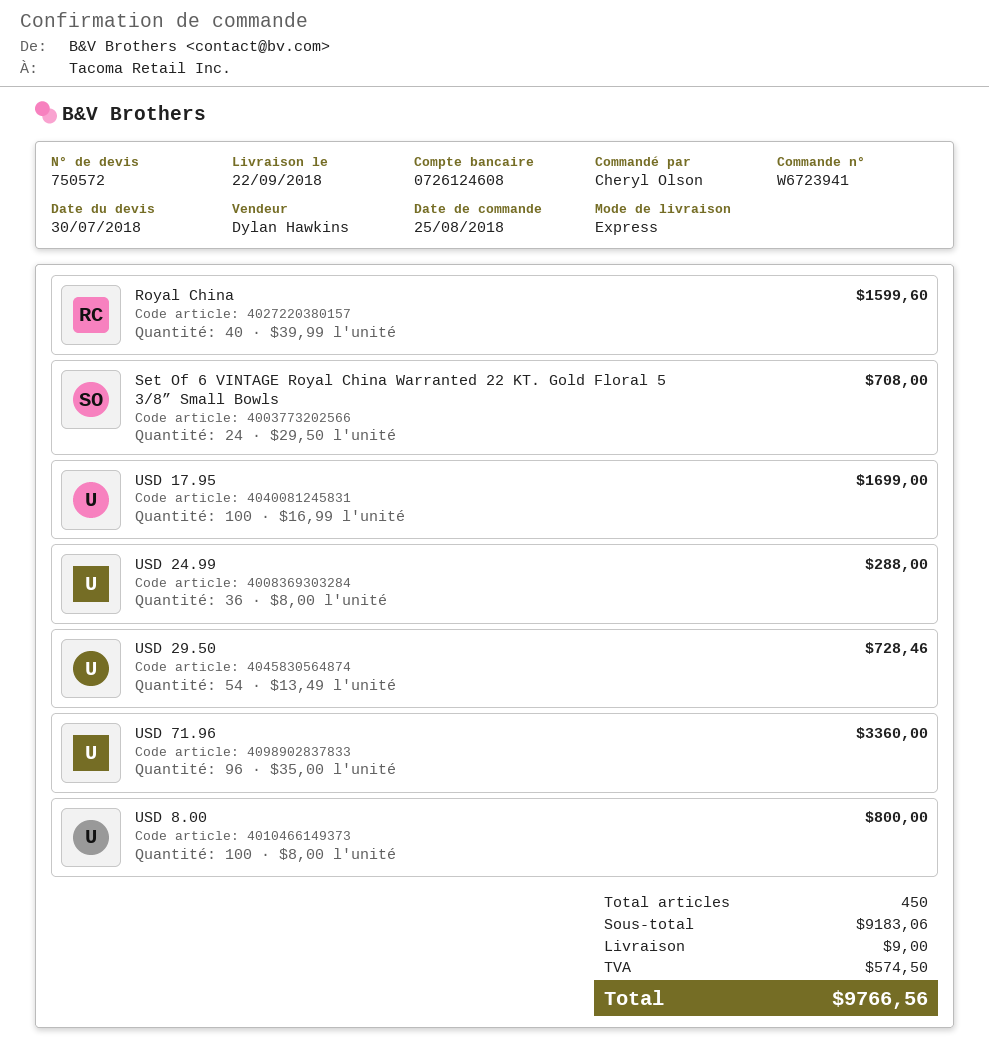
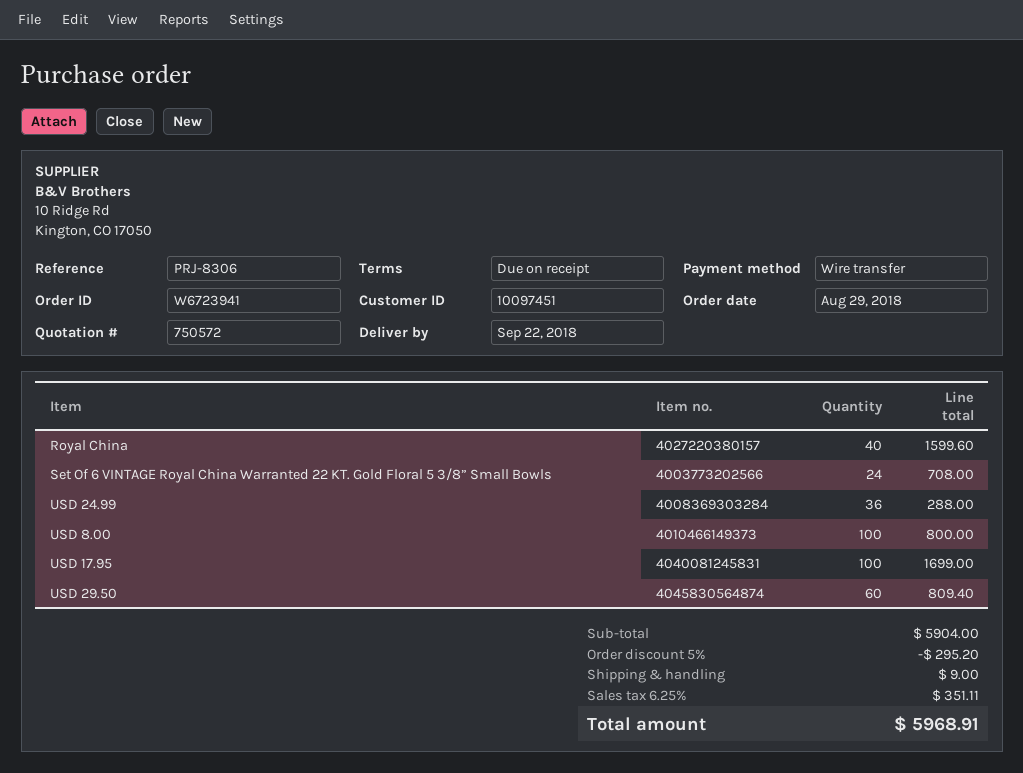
order date: 2018-08-25 -> 2018-08-29
USD 29.50: 54 for 728.46 -> 60 for 809.40
USD 71.96: 96 for 3360.00 -> none
subtotal: 9183.06 -> 5904.00
discount: none -> 5% = 295.20
tax: 574.50 -> 351.11
total: 9766.56 -> 5968.91

